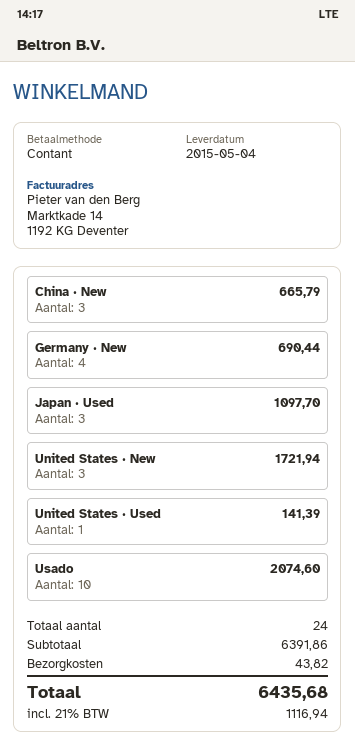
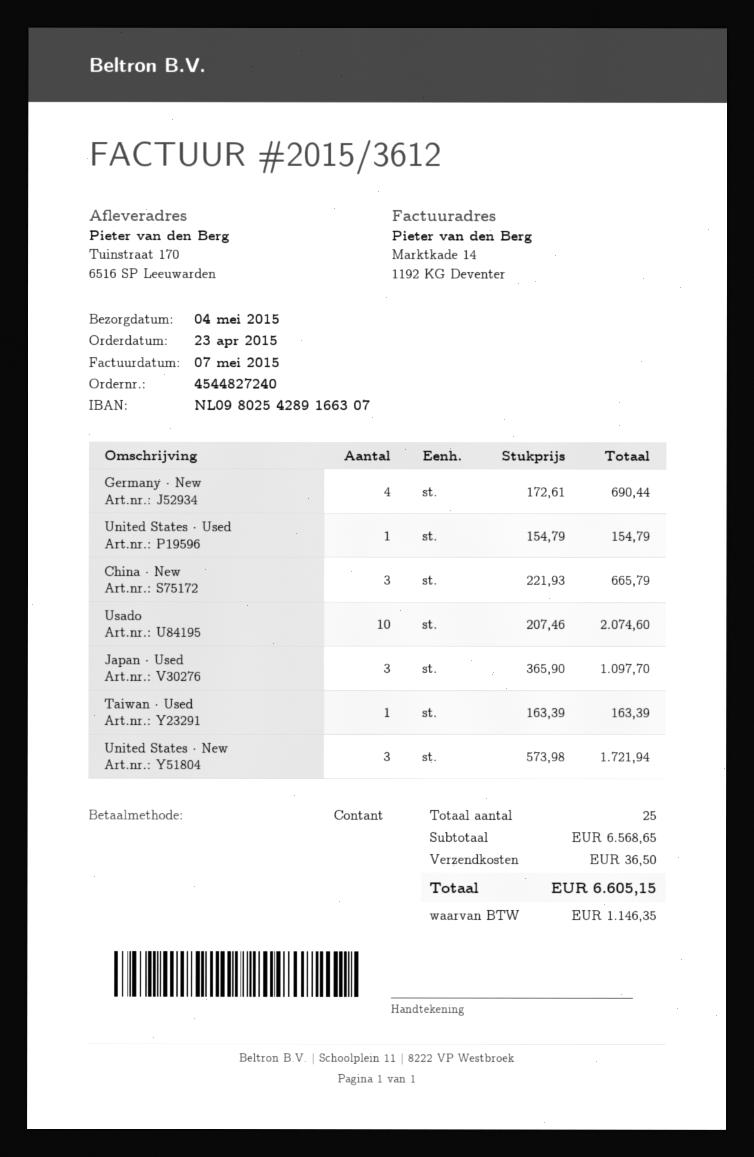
United States · Used: 1 for 141.39 -> 1 for 154.79
Taiwan · Used: none -> 1 for 163.39
total quantity: 24 -> 25
subtotal: 6391.86 -> 6568.65
shipping: 43.82 -> 36.50
tax: 1116.94 -> 1146.35
total: 6435.68 -> 6605.15

